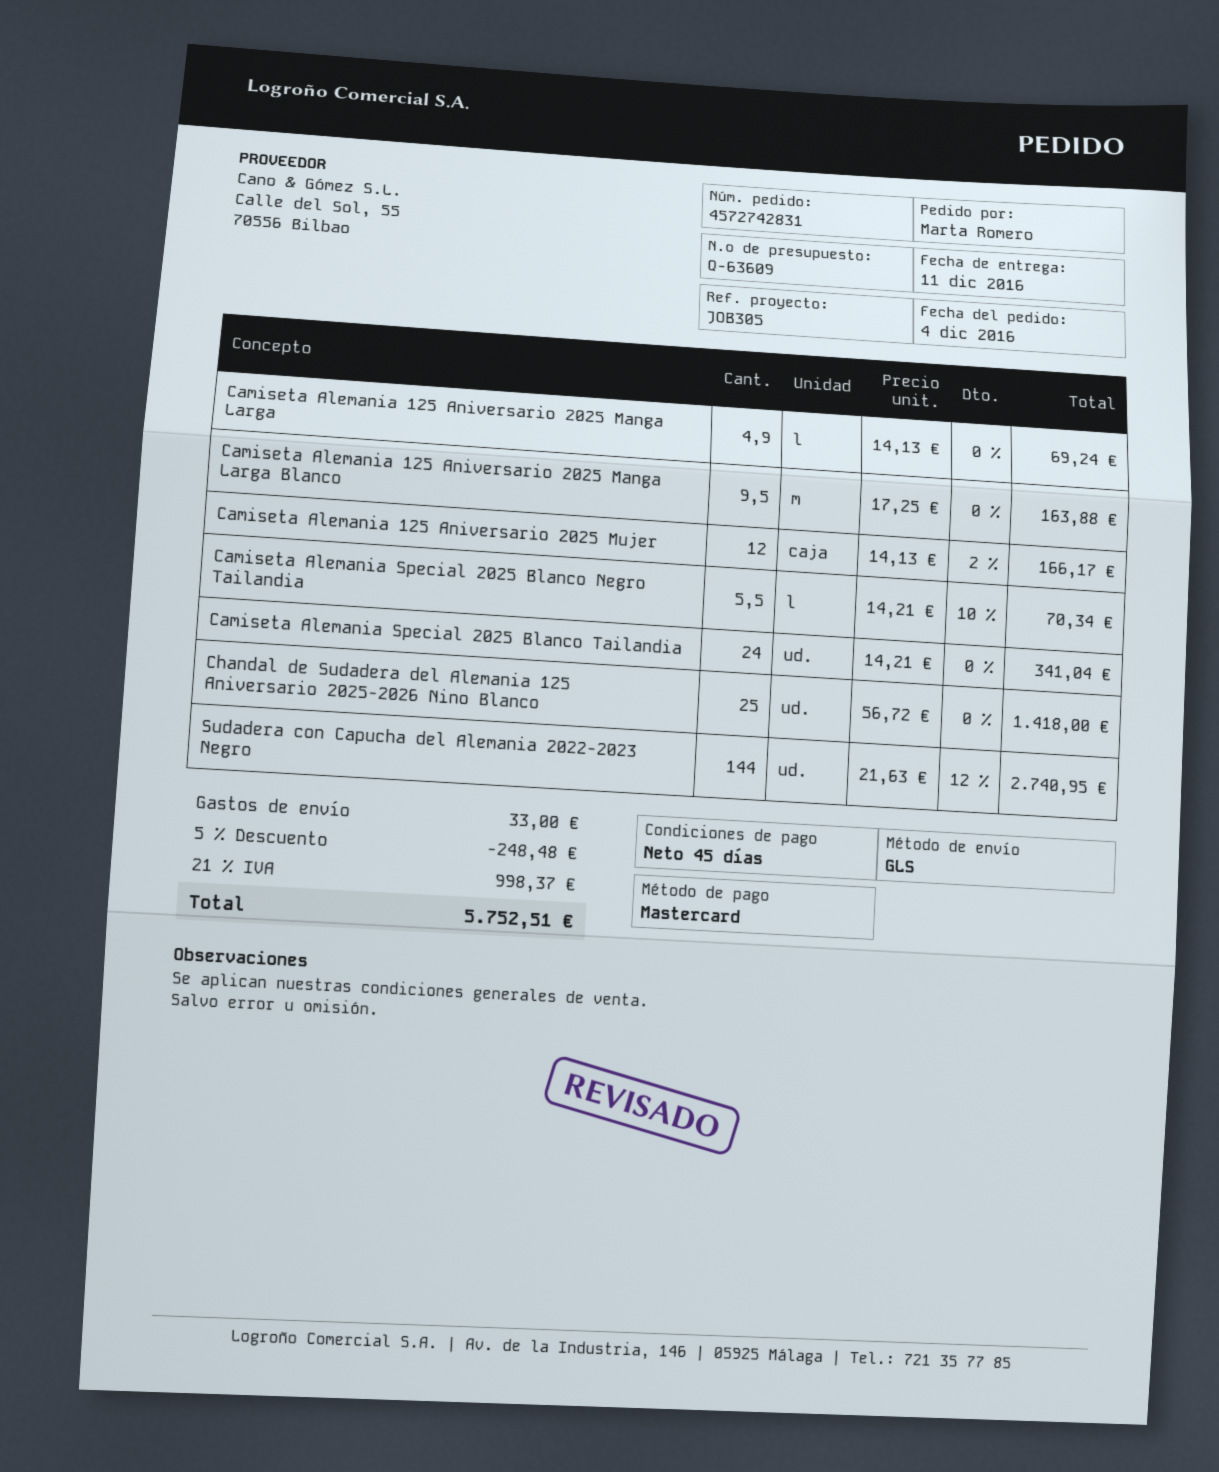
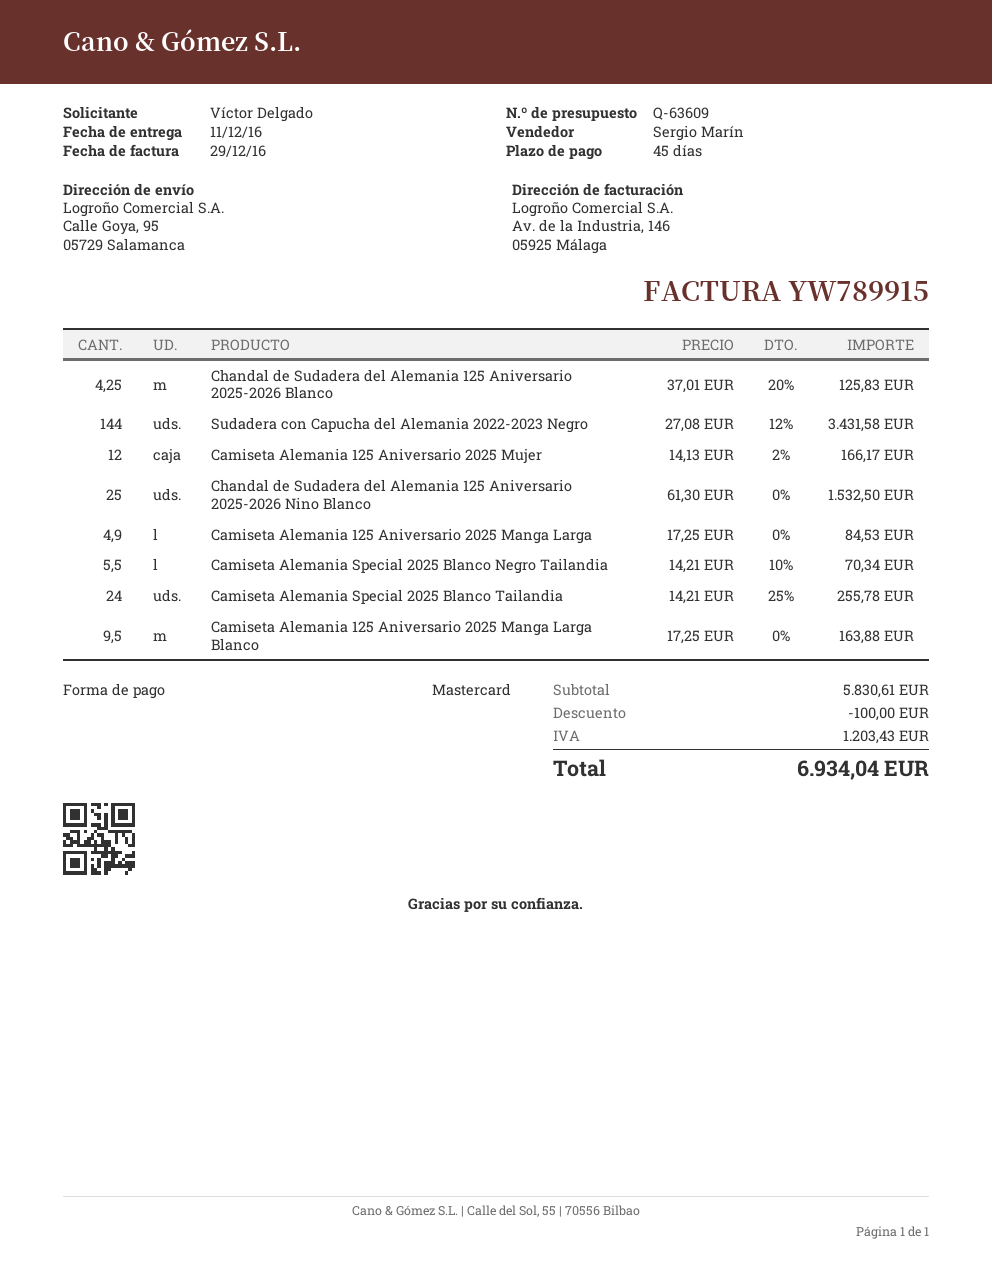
ordered by: Marta Romero -> Víctor Delgado
Camiseta Alemania 125 Aniversario 2025 Manga Larga: 4.9 x 14.13 = 69.24 -> 4.9 x 17.25 = 84.53
Camiseta Alemania Special 2025 Blanco Tailandia: 24 x 14.21 = 341.04 -> 24 x 14.21 - 25% = 255.78
Chandal de Sudadera del Alemania 125 Aniversario 2025-2026 Nino Blanco: 25 x 56.72 = 1418.00 -> 25 x 61.30 = 1532.50
Sudadera con Capucha del Alemania 2022-2023 Negro: 144 x 21.63 - 12% = 2740.95 -> 144 x 27.08 - 12% = 3431.58
Chandal de Sudadera del Alemania 125 Aniversario 2025-2026 Blanco: none -> 4.25 x 37.01 - 20% = 125.83
discount: 248.48 -> 100.00
shipping: 33.00 -> none
tax: 998.37 -> 1203.43
total: 5752.51 -> 6934.04

